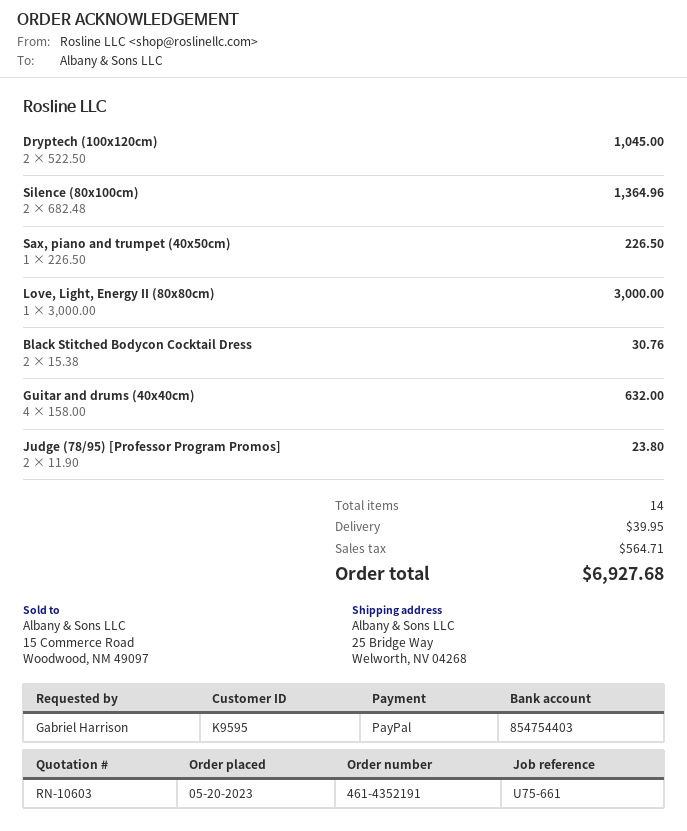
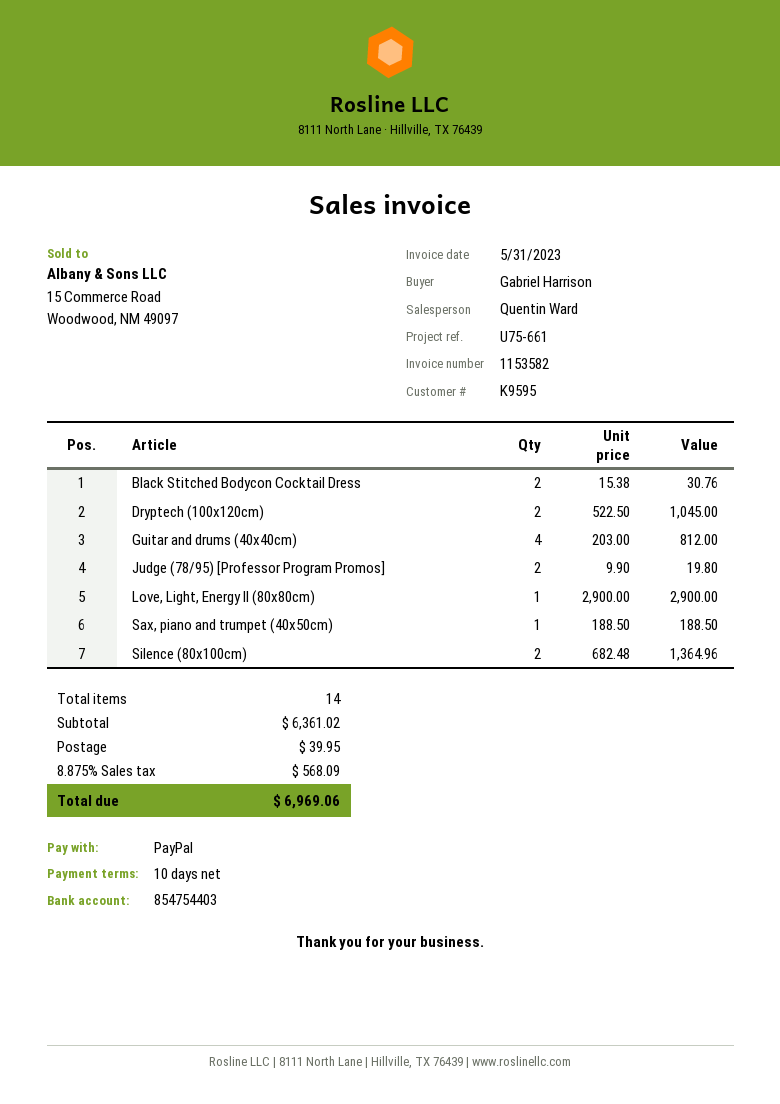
Sax, piano and trumpet (40x50cm): 1 x 226.50 = 226.50 -> 1 x 188.50 = 188.50
Love, Light, Energy II (80x80cm): 1 x 3000.00 = 3000.00 -> 1 x 2900.00 = 2900.00
Guitar and drums (40x40cm): 4 x 158.00 = 632.00 -> 4 x 203.00 = 812.00
Judge (78/95) [Professor Program Promos]: 2 x 11.90 = 23.80 -> 2 x 9.90 = 19.80
tax: 564.71 -> 568.09
total: 6927.68 -> 6969.06

